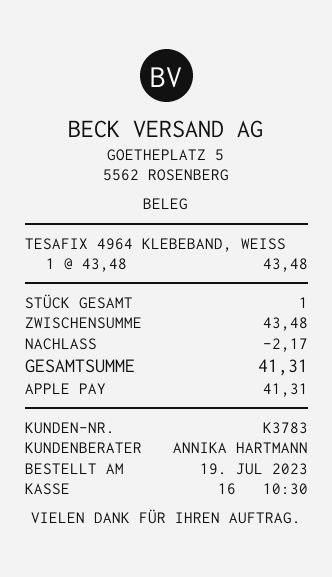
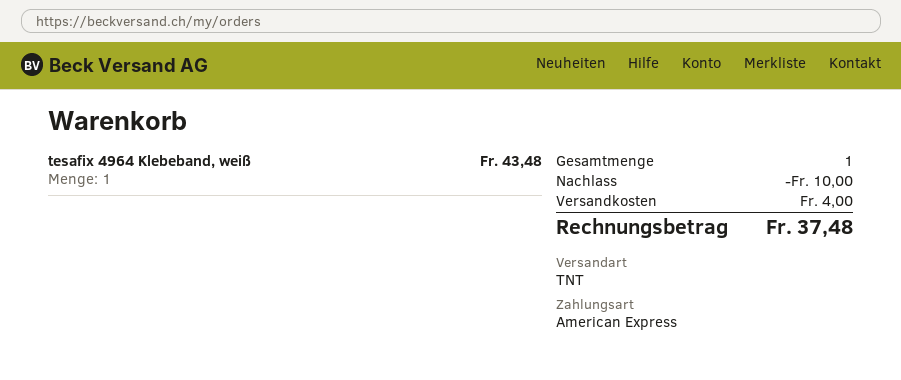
payment method: Apple Pay -> American Express
discount: 2.17 -> 10.00
shipping: none -> 4.00
total: 41.31 -> 37.48

